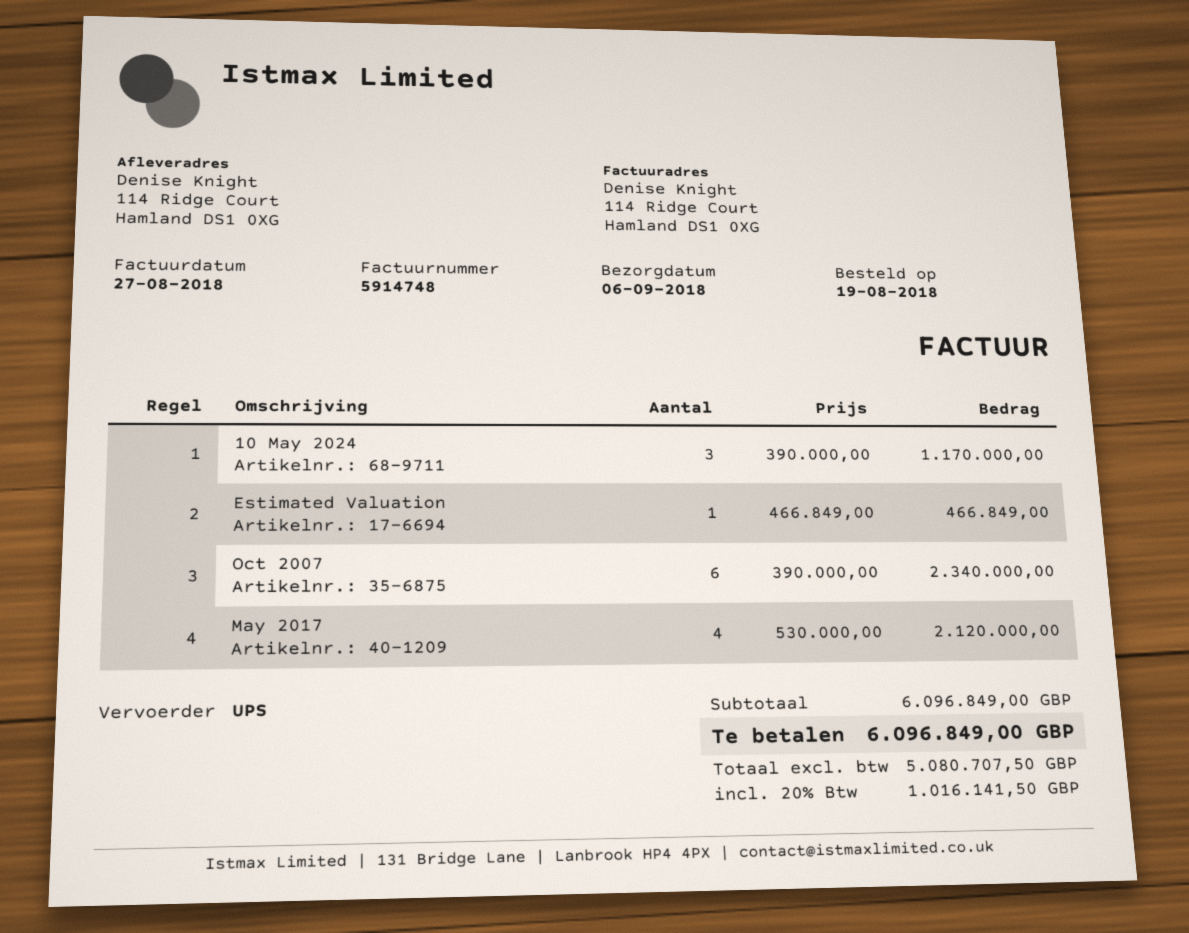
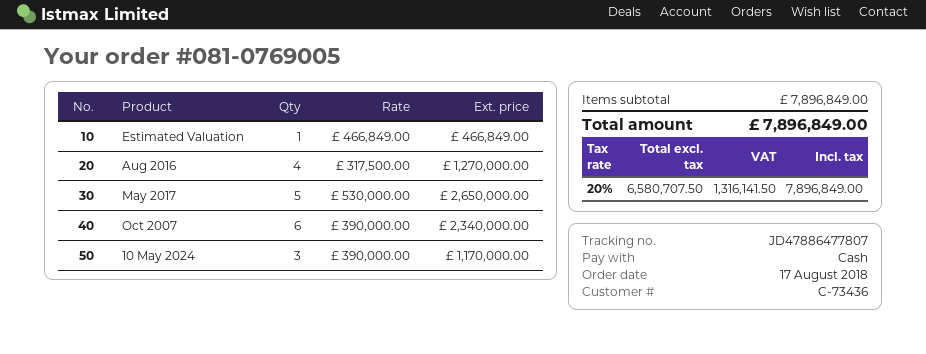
order date: 2018-08-19 -> 2018-08-17
May 2017: 4 x 530000.00 = 2120000.00 -> 5 x 530000.00 = 2650000.00
Aug 2016: none -> 4 x 317500.00 = 1270000.00
subtotal: 6096849.00 -> 7896849.00
net: 5080707.50 -> 6580707.50
tax: 20% = 1016141.50 -> 20% = 1316141.50
total: 6096849.00 -> 7896849.00

